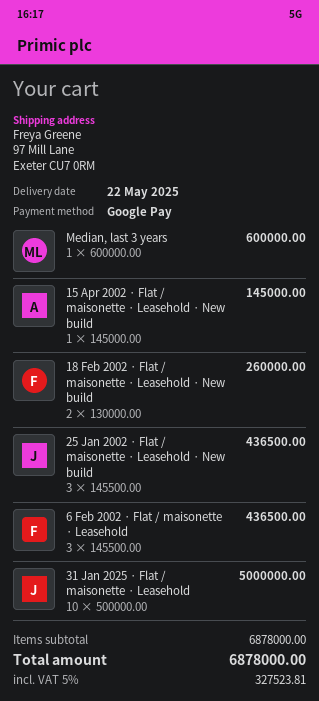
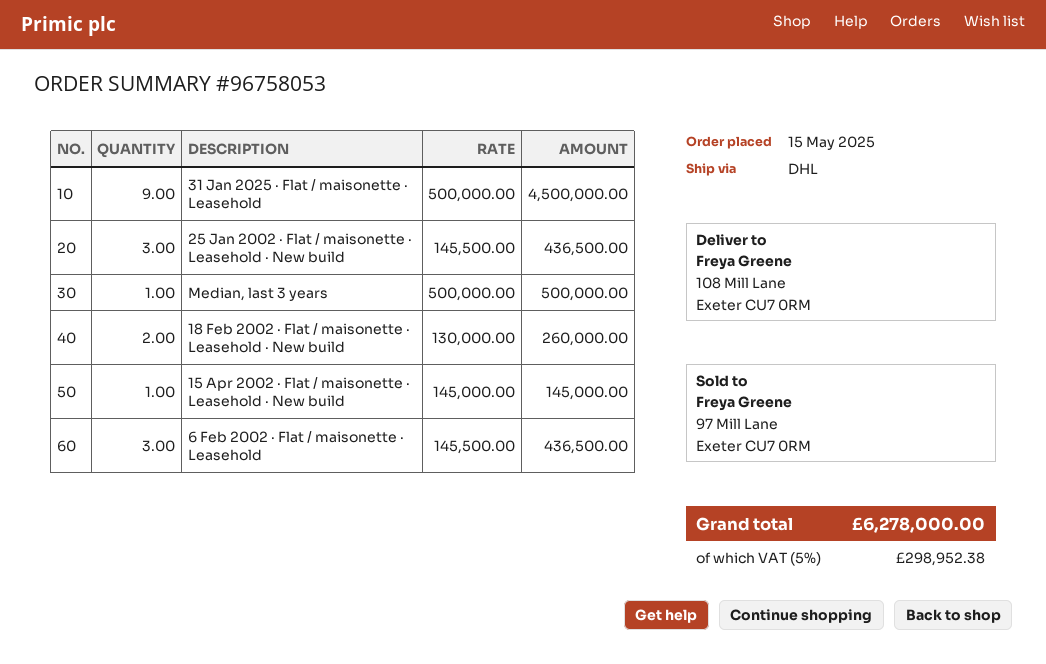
ship to: 97 Mill Lane, Exeter CU7 0RM -> 108 Mill Lane, Exeter CU7 0RM
Median, last 3 years: 1 x 600000.00 = 600000.00 -> 1 x 500000.00 = 500000.00
31 Jan 2025 · Flat / maisonette · Leasehold: 10 x 500000.00 = 5000000.00 -> 9 x 500000.00 = 4500000.00
tax: 5% = 327523.81 -> 5% = 298952.38
total: 6878000.00 -> 6278000.00

